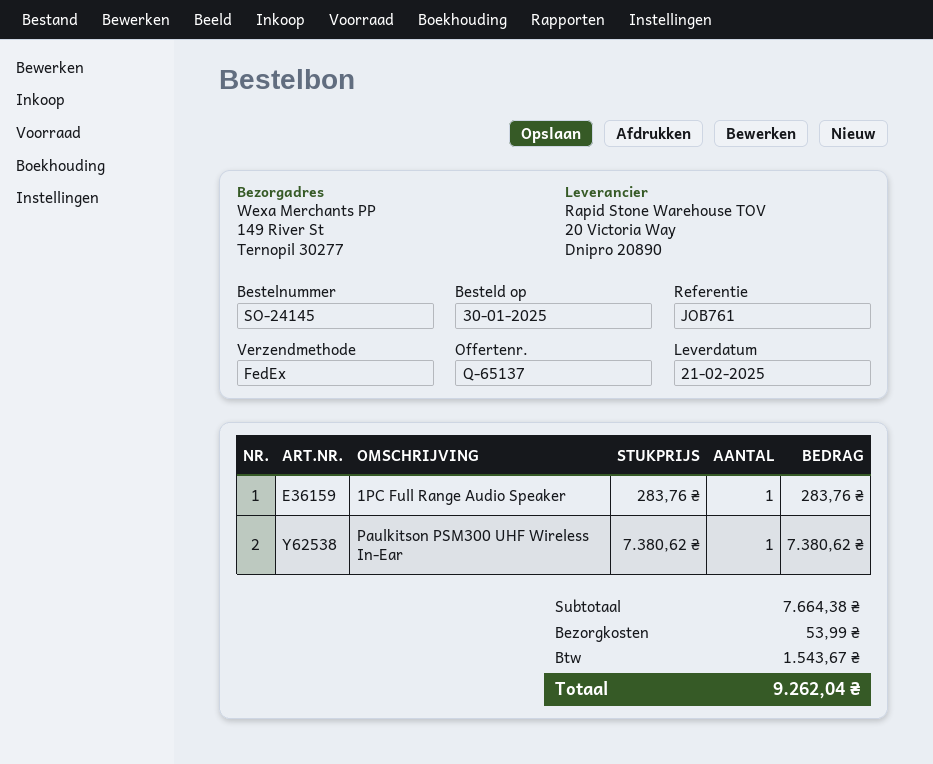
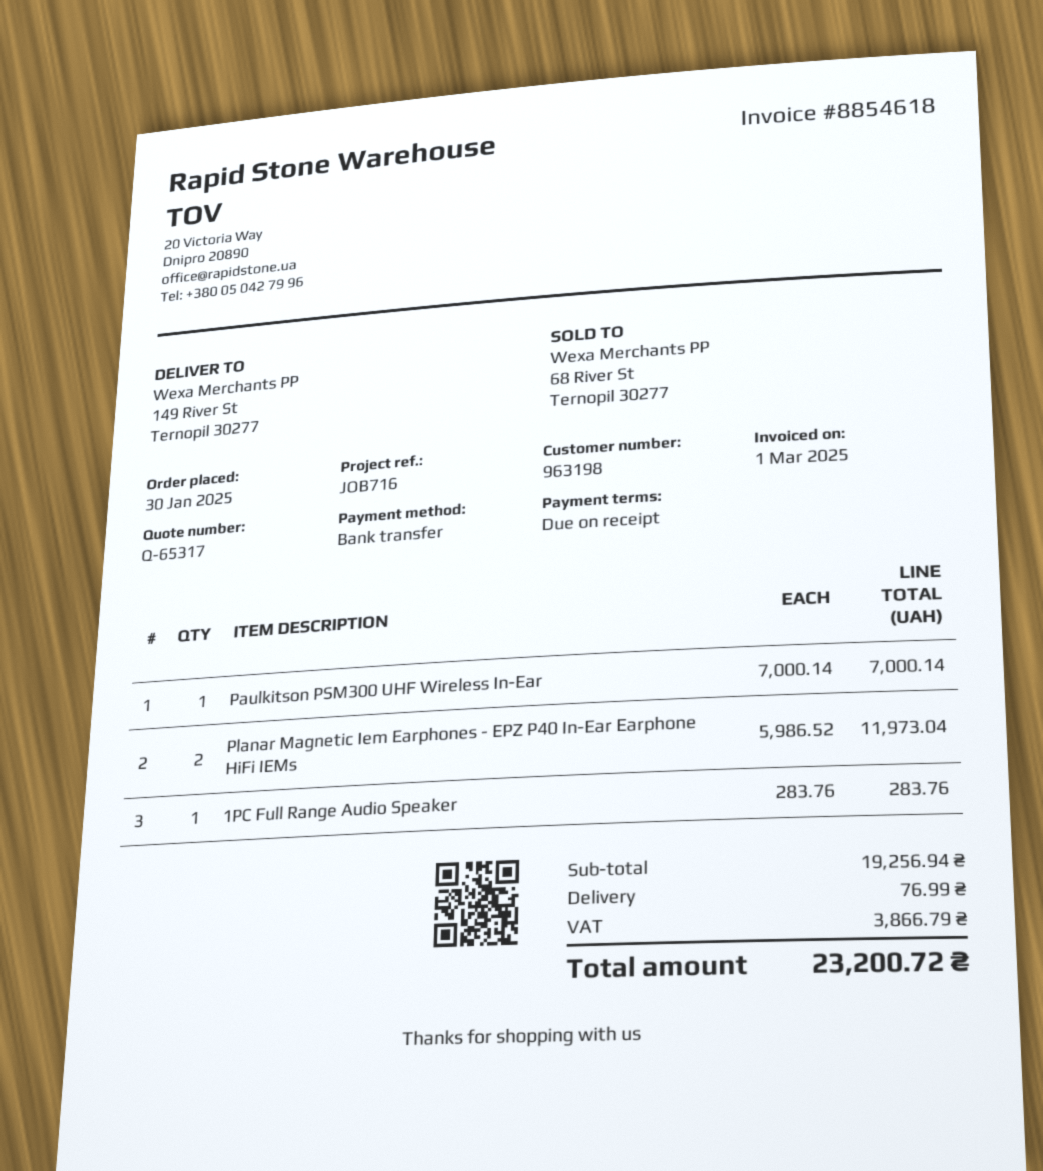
quote number: Q-65137 -> Q-65317
reference: JOB761 -> JOB716
Paulkitson PSM300 UHF Wireless In-Ear: 1 x 7380.62 = 7380.62 -> 1 x 7000.14 = 7000.14
Planar Magnetic Iem Earphones - EPZ P40 In-Ear Earphone HiFi IEMs: none -> 2 x 5986.52 = 11973.04
subtotal: 7664.38 -> 19256.94
shipping: 53.99 -> 76.99
tax: 1543.67 -> 3866.79
total: 9262.04 -> 23200.72

